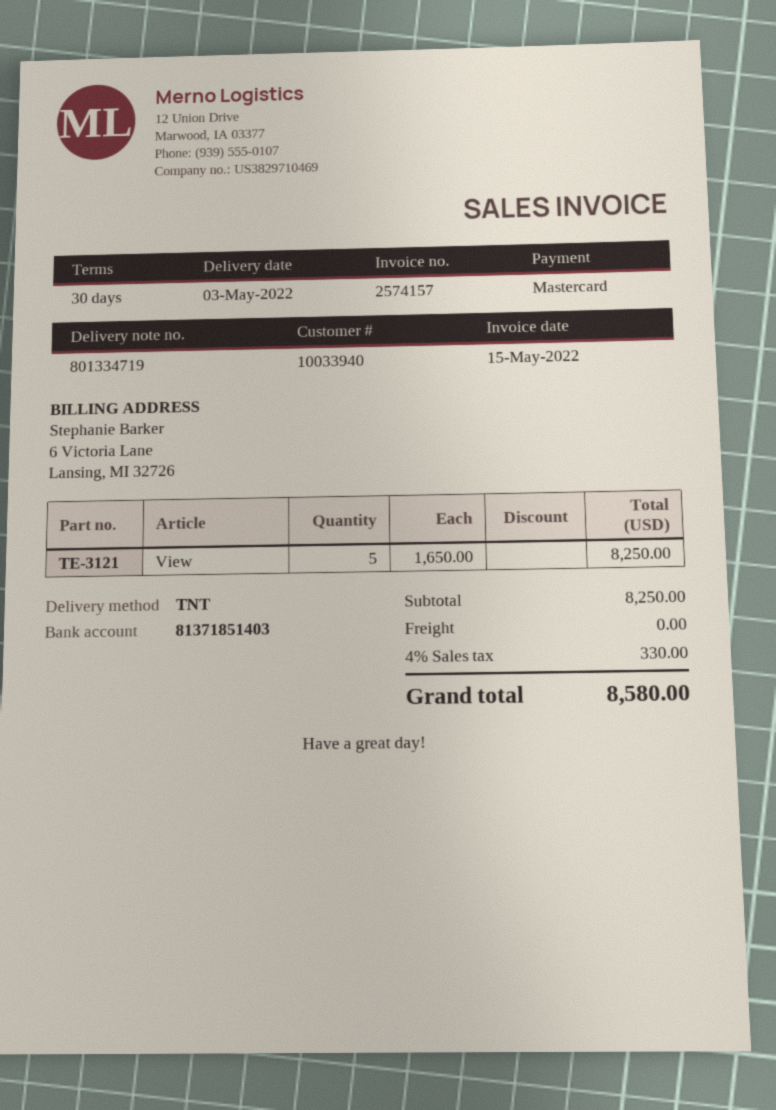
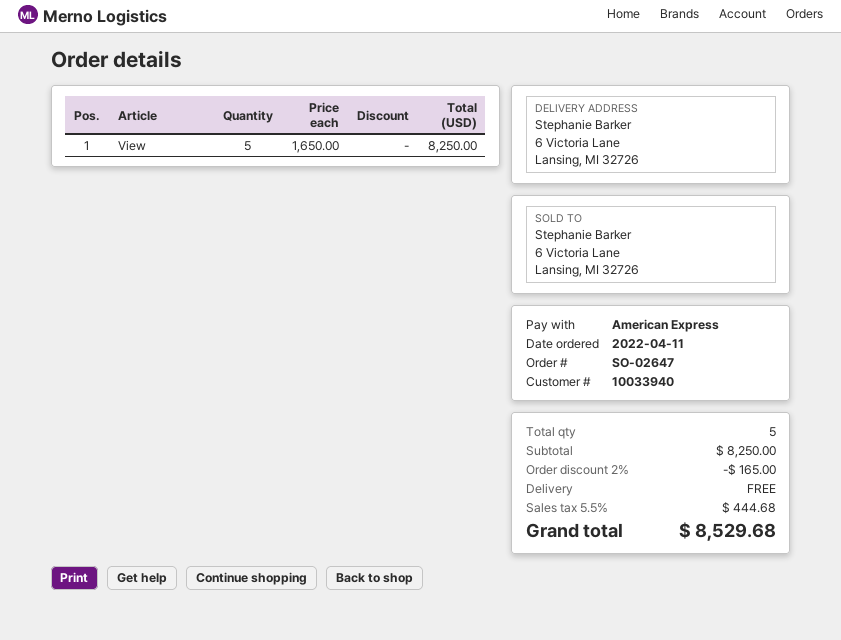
payment method: Mastercard -> American Express
discount: none -> 2% = 165.00
tax: 4% = 330.00 -> 5.5% = 444.68
total: 8580.00 -> 8529.68

